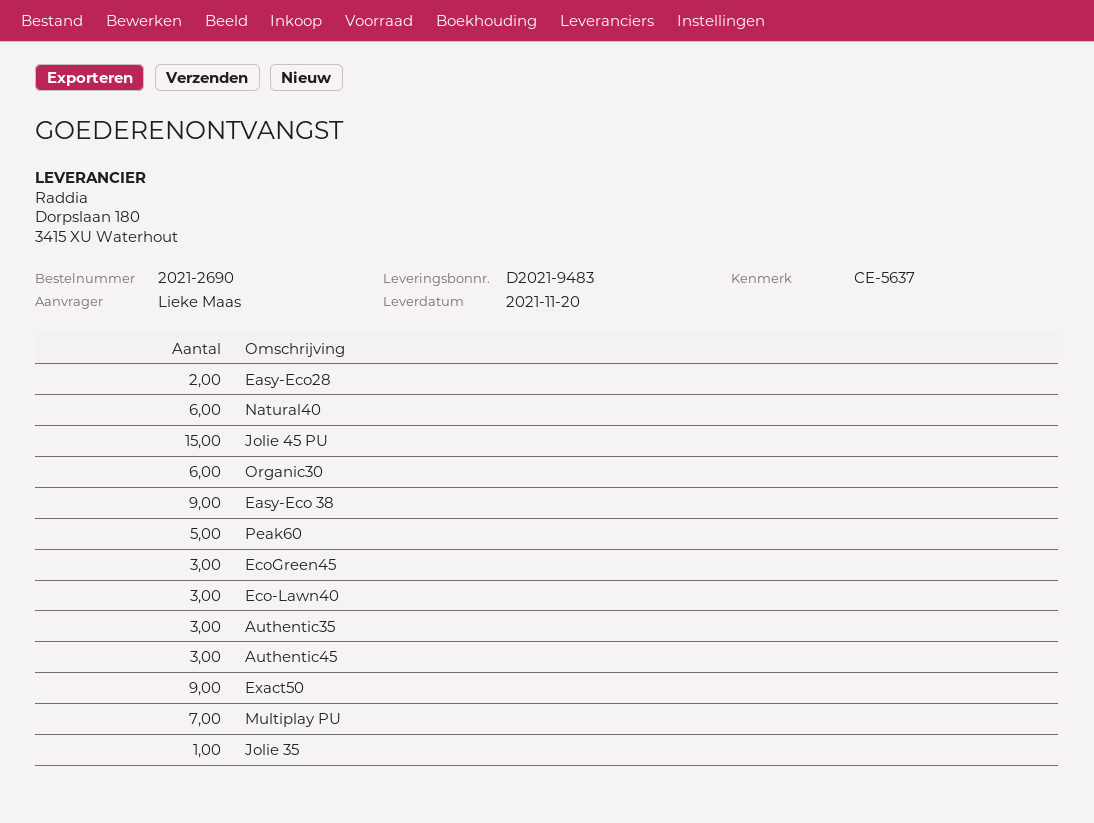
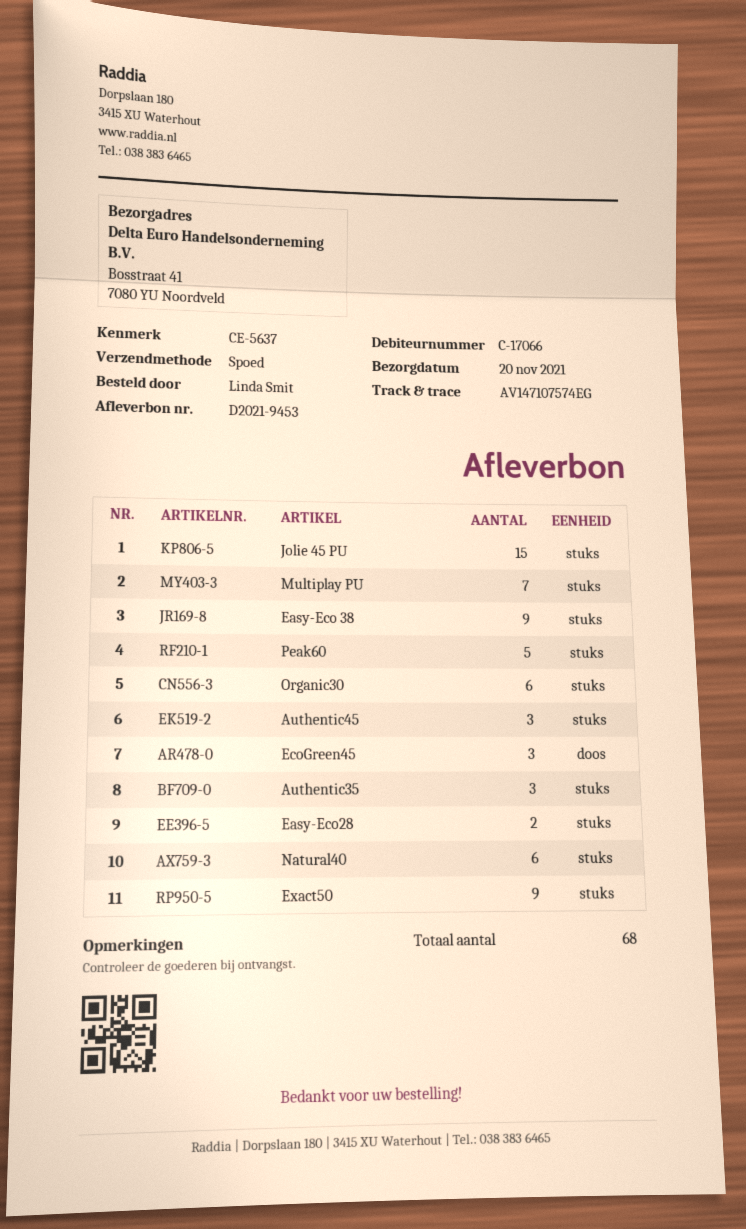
delivery note number: D2021-9483 -> D2021-9453
ordered by: Lieke Maas -> Linda Smit
Eco-Lawn40: 3 -> none
Jolie 35: 1 -> none

